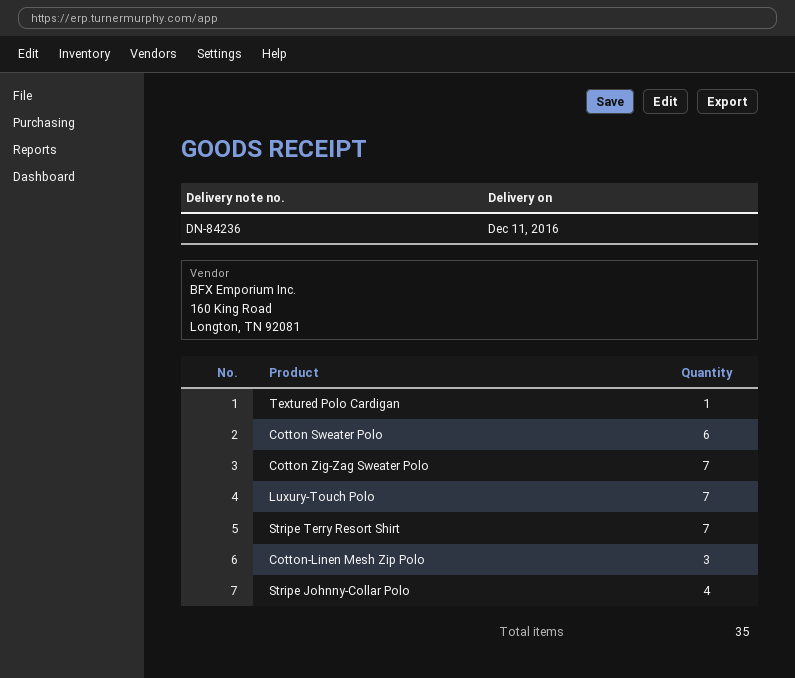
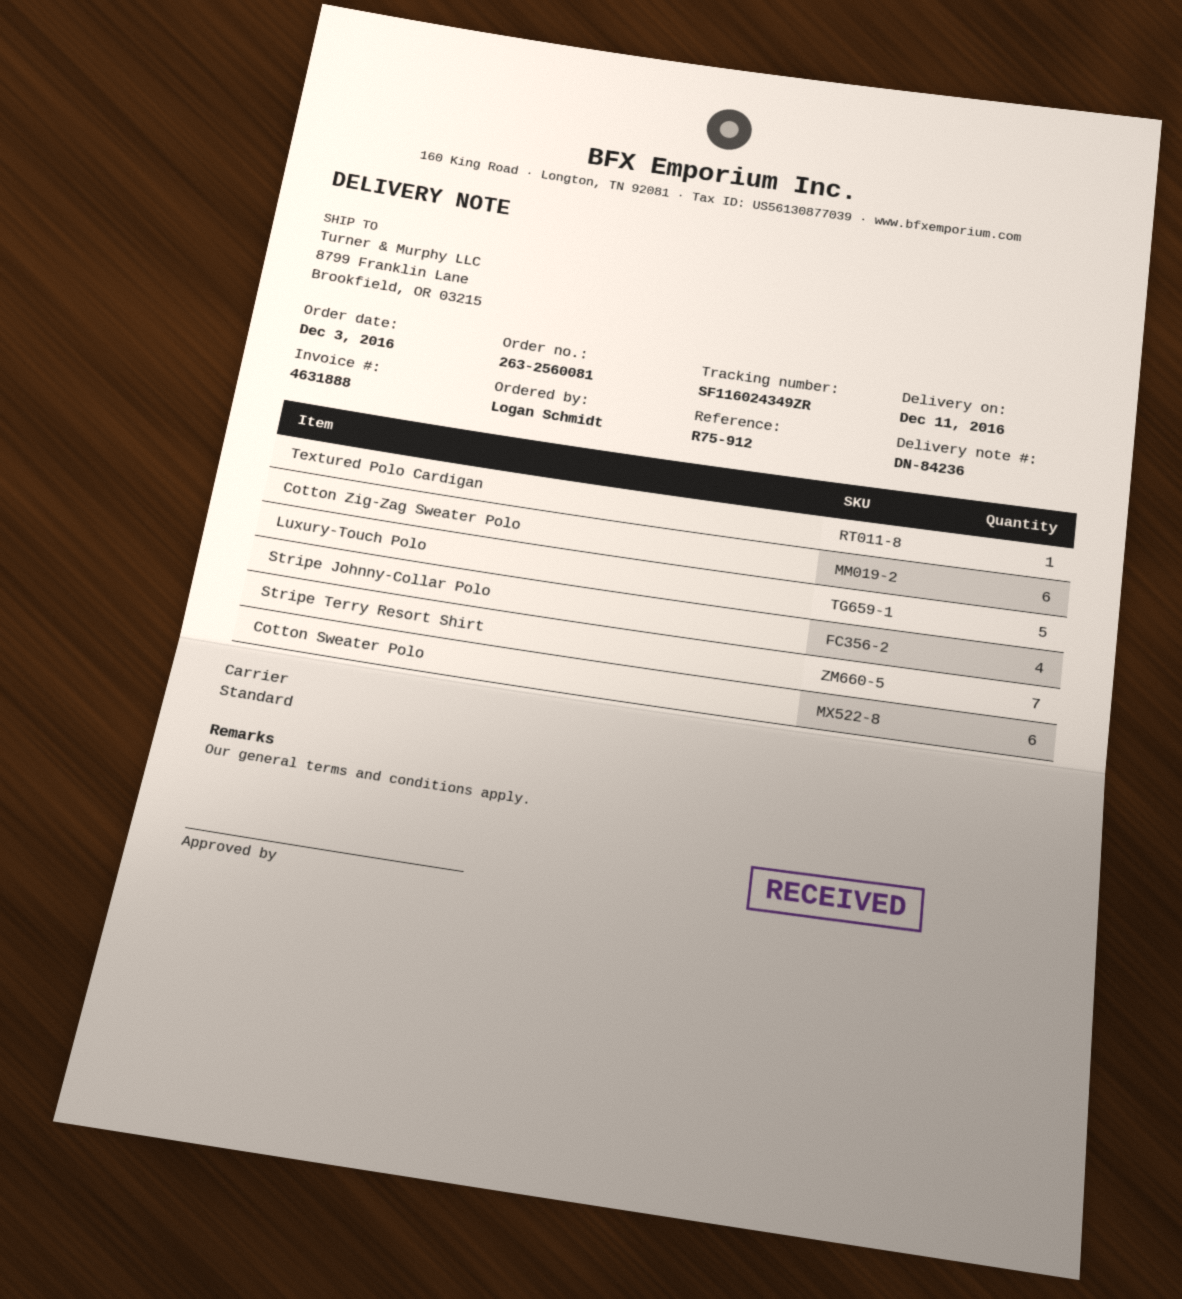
Cotton Zig-Zag Sweater Polo: 7 -> 6
Luxury-Touch Polo: 7 -> 5
Cotton-Linen Mesh Zip Polo: 3 -> none

